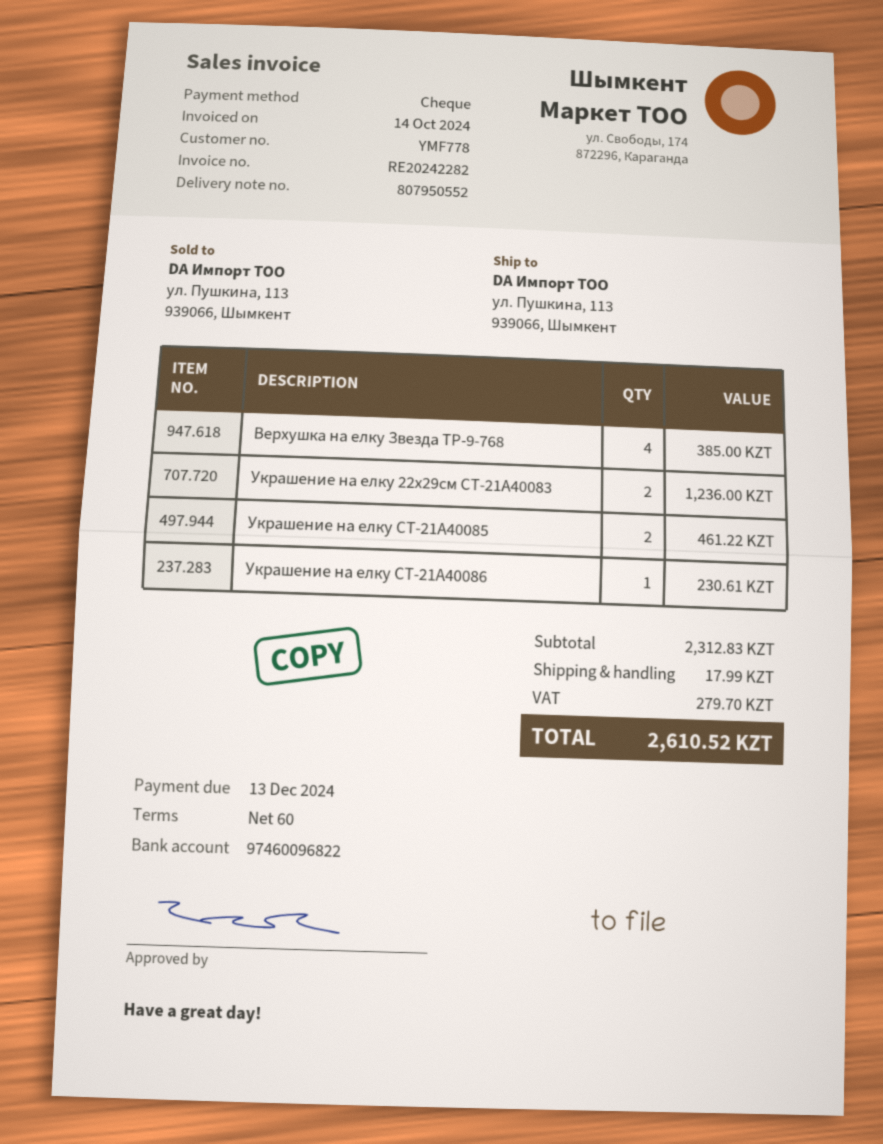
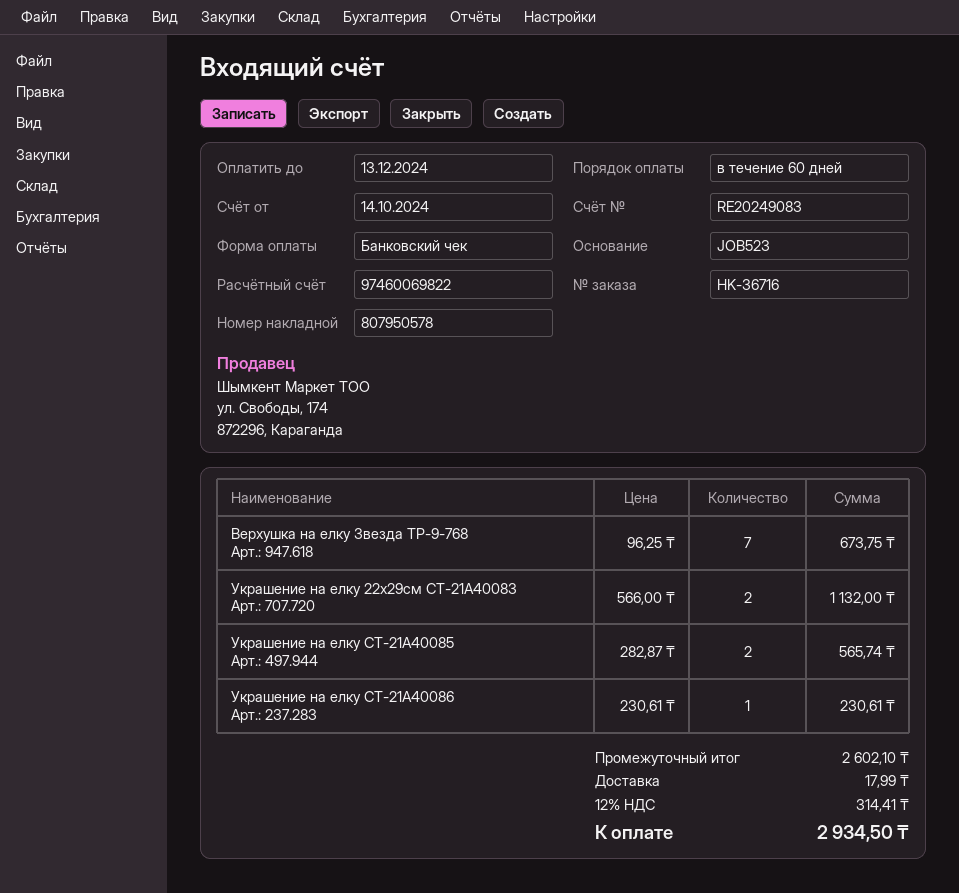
delivery note number: 807950552 -> 807950578
invoice number: RE20242282 -> RE20249083
bank account: 97460096822 -> 97460069822
Верхушка на елку Звезда TP-9-768: 4 for 385.00 -> 7 for 673.75
Украшение на елку 22х29см CT-21A40083: 2 for 1236.00 -> 2 for 1132.00
Украшение на елку CT-21A40085: 2 for 461.22 -> 2 for 565.74
subtotal: 2312.83 -> 2602.10
tax: 279.70 -> 314.41
total: 2610.52 -> 2934.50

